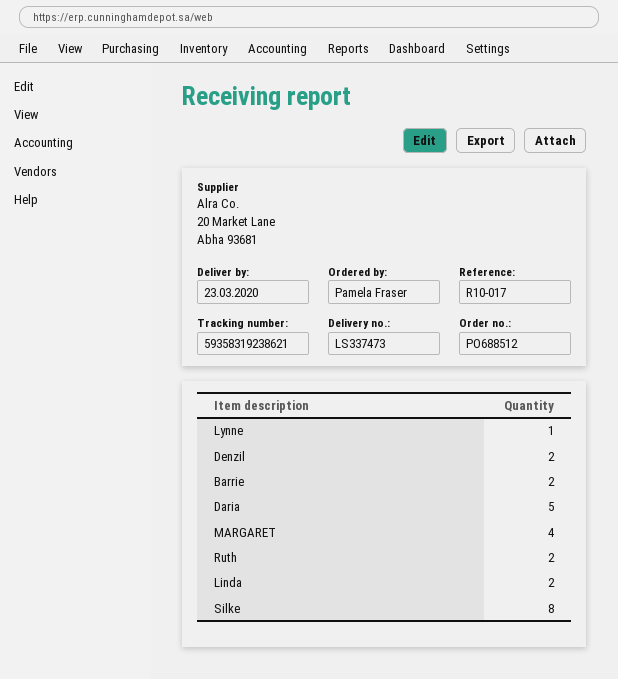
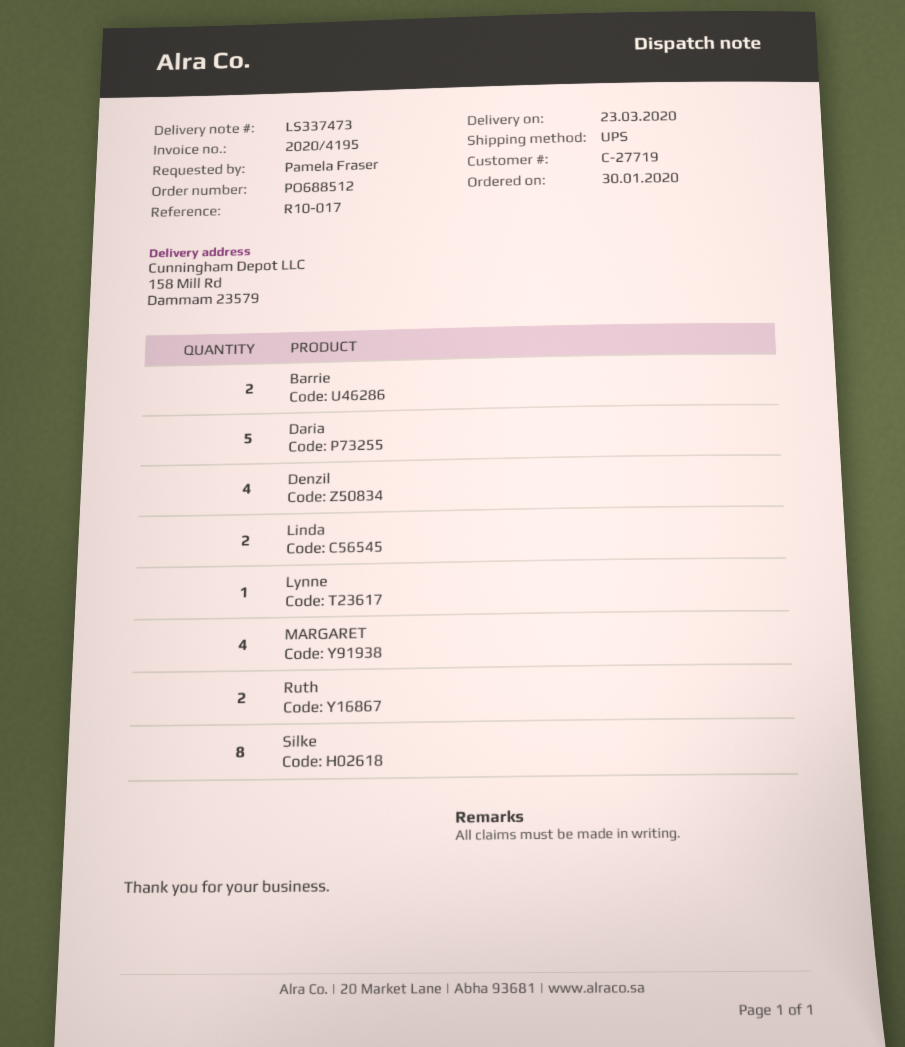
Denzil: 2 -> 4

